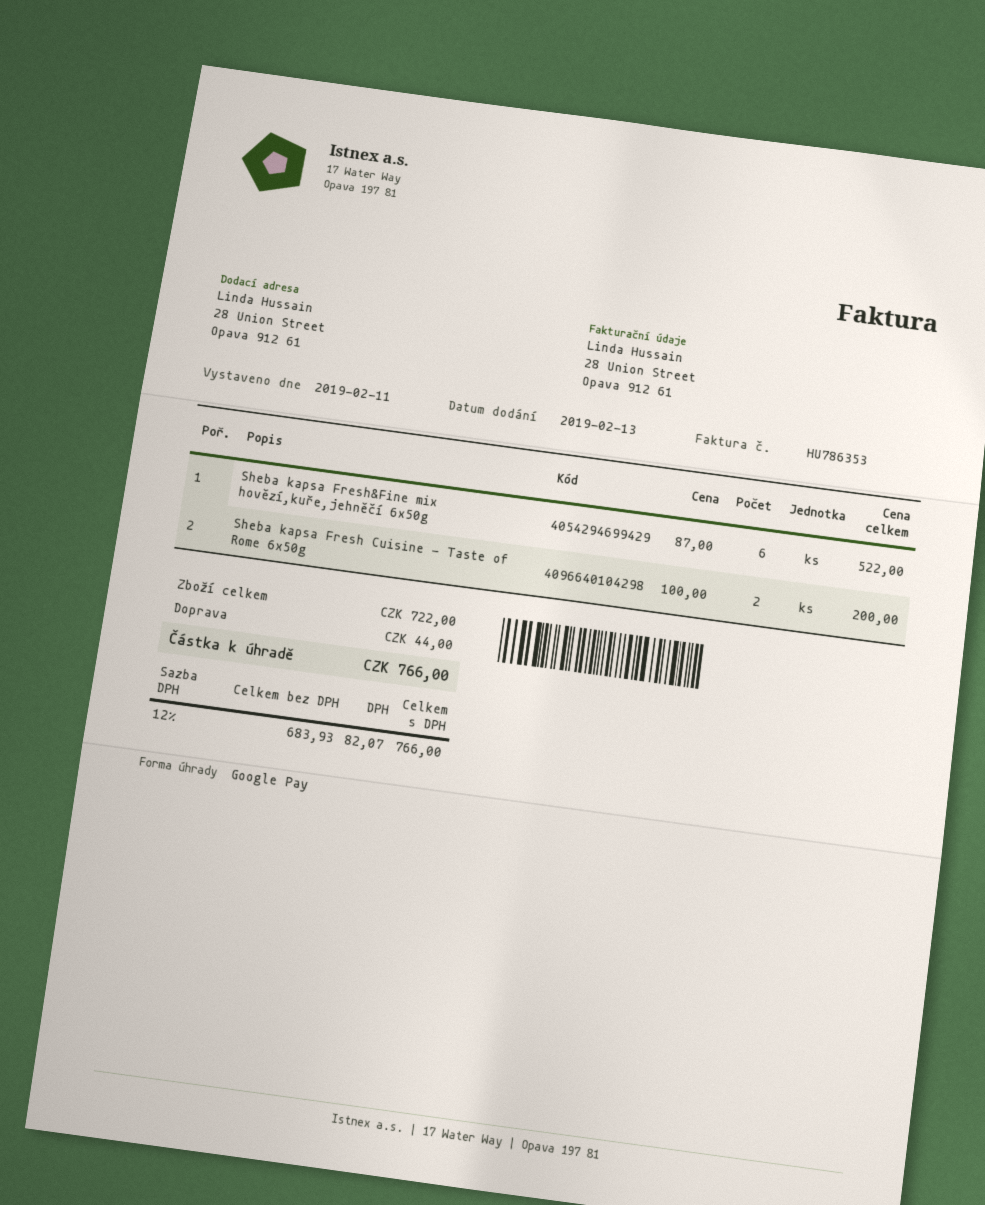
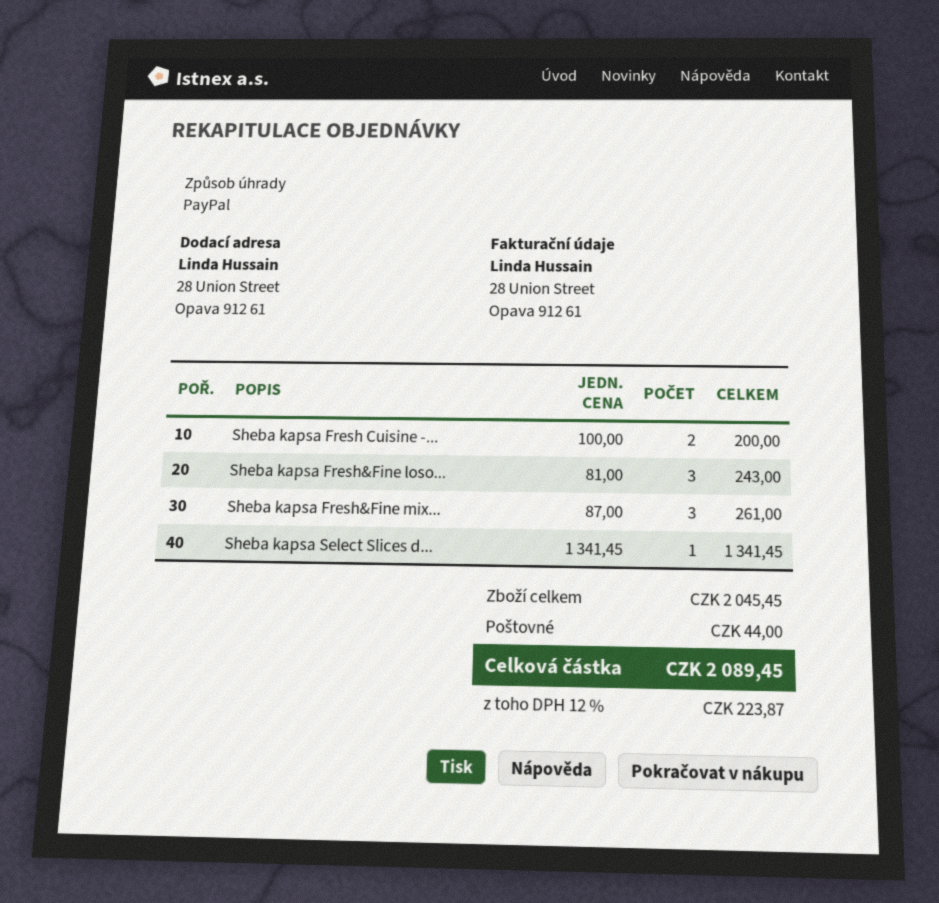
payment method: Google Pay -> PayPal
Sheba kapsa Fresh&Fine mix hovězí,kuře,jehněčí 6x50g: 6 x 87.00 = 522.00 -> 3 x 87.00 = 261.00
Sheba kapsa Fresh&Fine loso...: none -> 3 x 81.00 = 243.00
Sheba kapsa Select Slices d...: none -> 1 x 1341.45 = 1341.45
subtotal: 722.00 -> 2045.45
tax: 12% = 82.07 -> 12% = 223.87
total: 766.00 -> 2089.45

